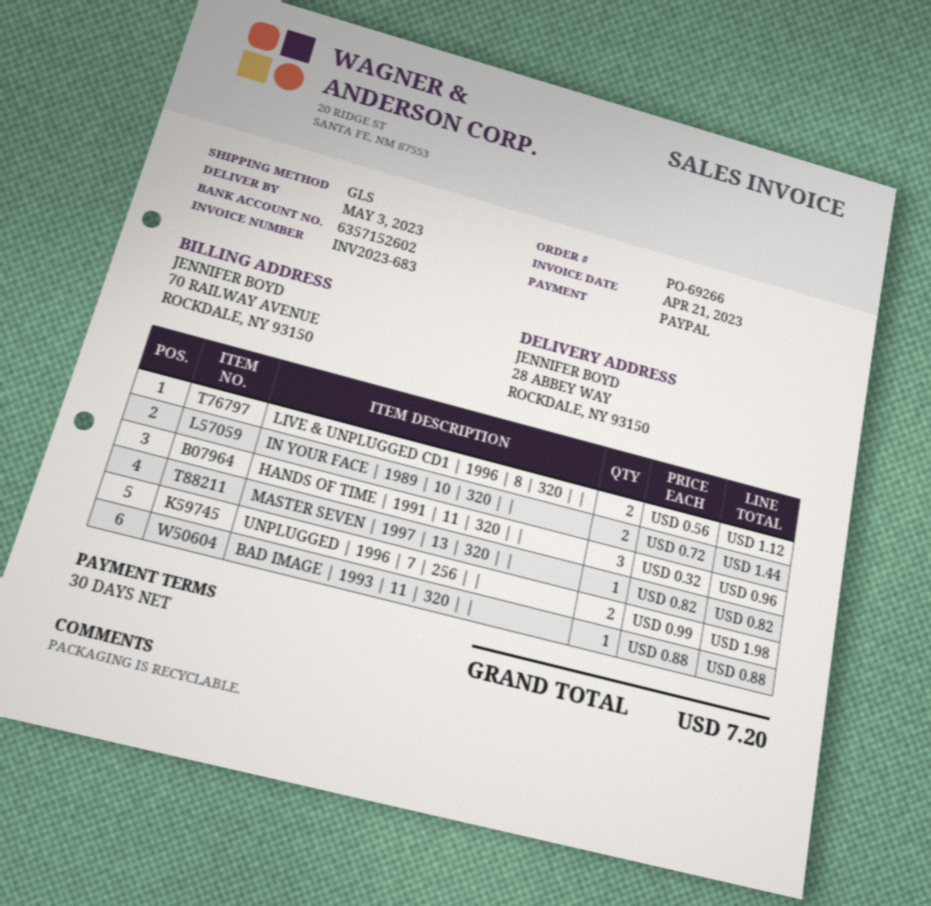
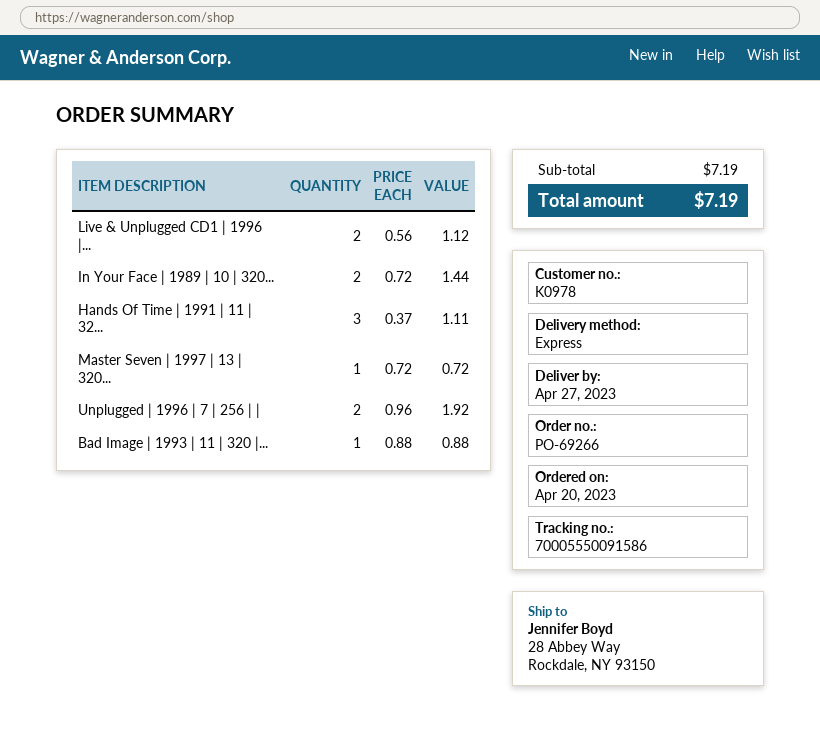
delivery date: 2023-05-03 -> 2023-04-27
shipping method: GLS -> express
HANDS OF TIME | 1991 | 11 | 320 | |: 3 x 0.32 = 0.96 -> 3 x 0.37 = 1.11
MASTER SEVEN | 1997 | 13 | 320 | |: 1 x 0.82 = 0.82 -> 1 x 0.72 = 0.72
UNPLUGGED | 1996 | 7 | 256 | |: 2 x 0.99 = 1.98 -> 2 x 0.96 = 1.92
total: 7.20 -> 7.19

